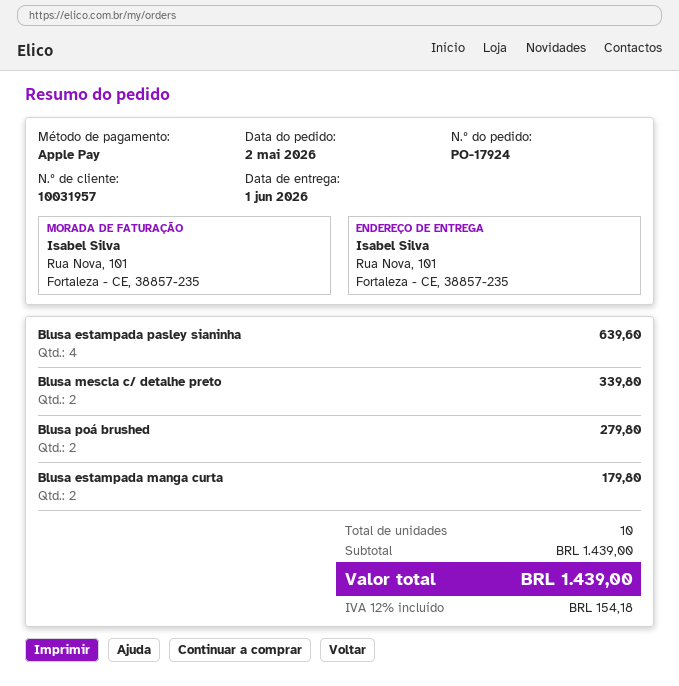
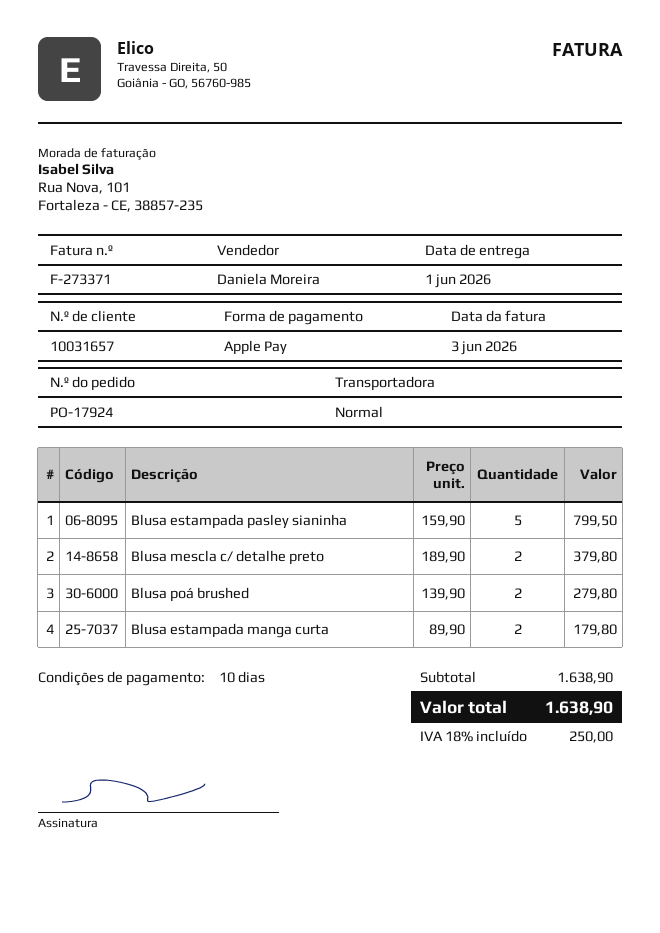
customer number: 10031957 -> 10031657
Blusa estampada pasley sianinha: 4 for 639.60 -> 5 for 799.50
Blusa mescla c/ detalhe preto: 2 for 339.80 -> 2 for 379.80
subtotal: 1439.00 -> 1638.90
tax: 12% = 154.18 -> 18% = 250.00
total: 1439.00 -> 1638.90

